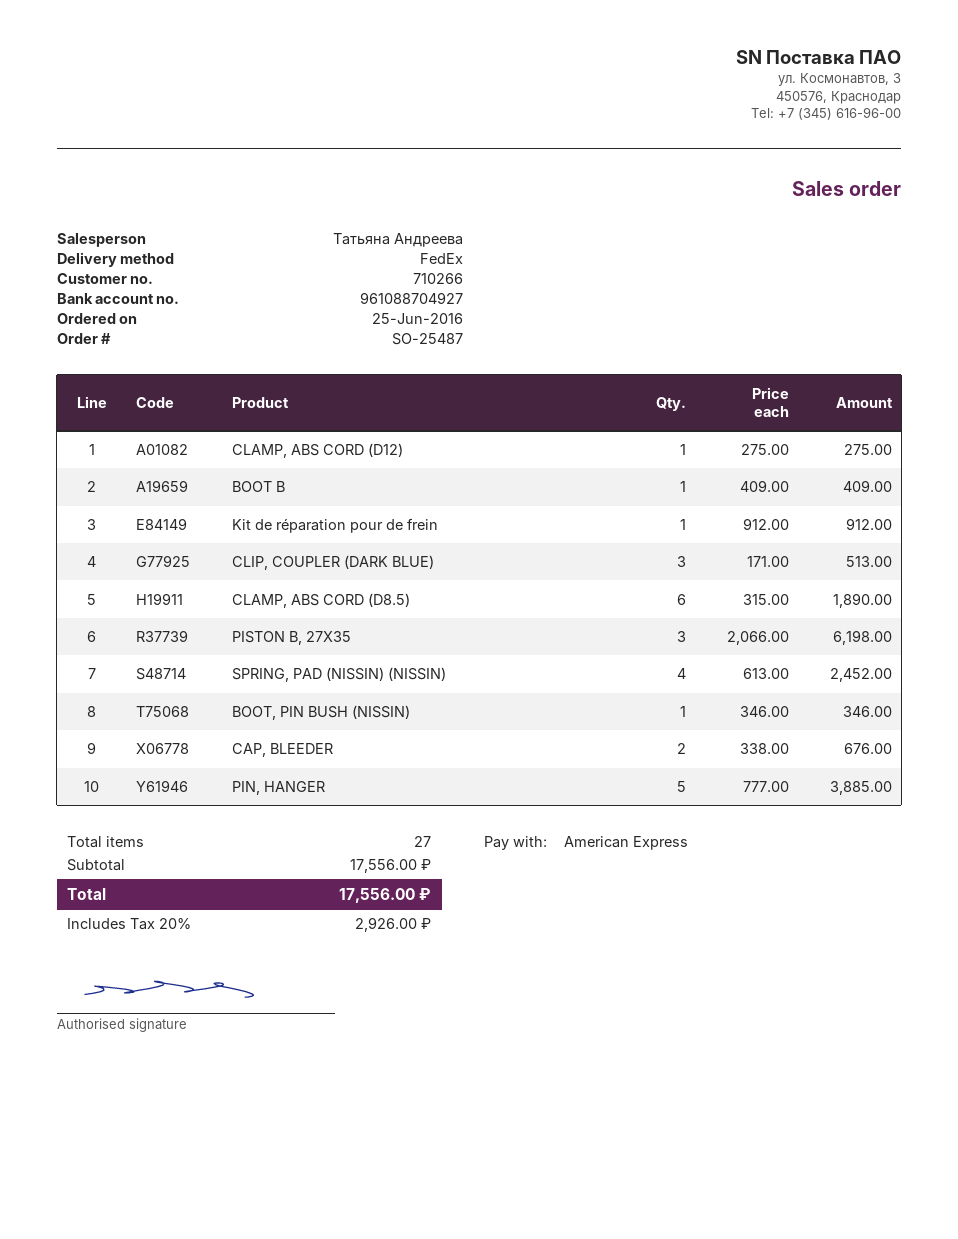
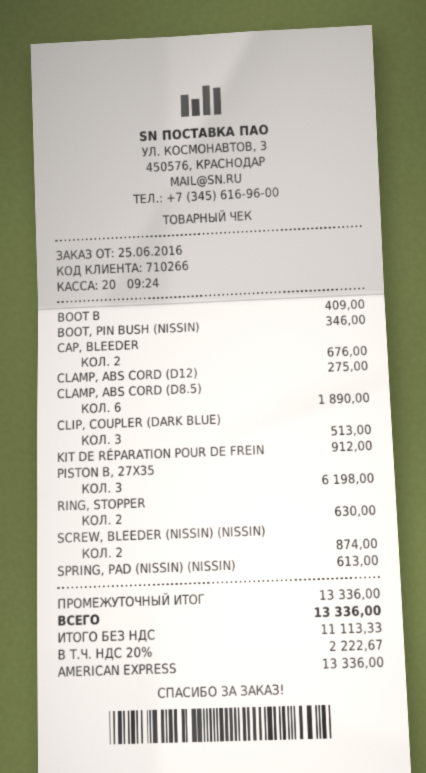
SPRING, PAD (NISSIN) (NISSIN): 4 for 2452.00 -> 1 for 613.00
PIN, HANGER: 5 for 3885.00 -> none
RING, STOPPER: none -> 2 for 630.00
SCREW, BLEEDER (NISSIN) (NISSIN): none -> 2 for 874.00
subtotal: 17556.00 -> 13336.00
tax: 20% = 2926.00 -> 20% = 2222.67
total: 17556.00 -> 13336.00

